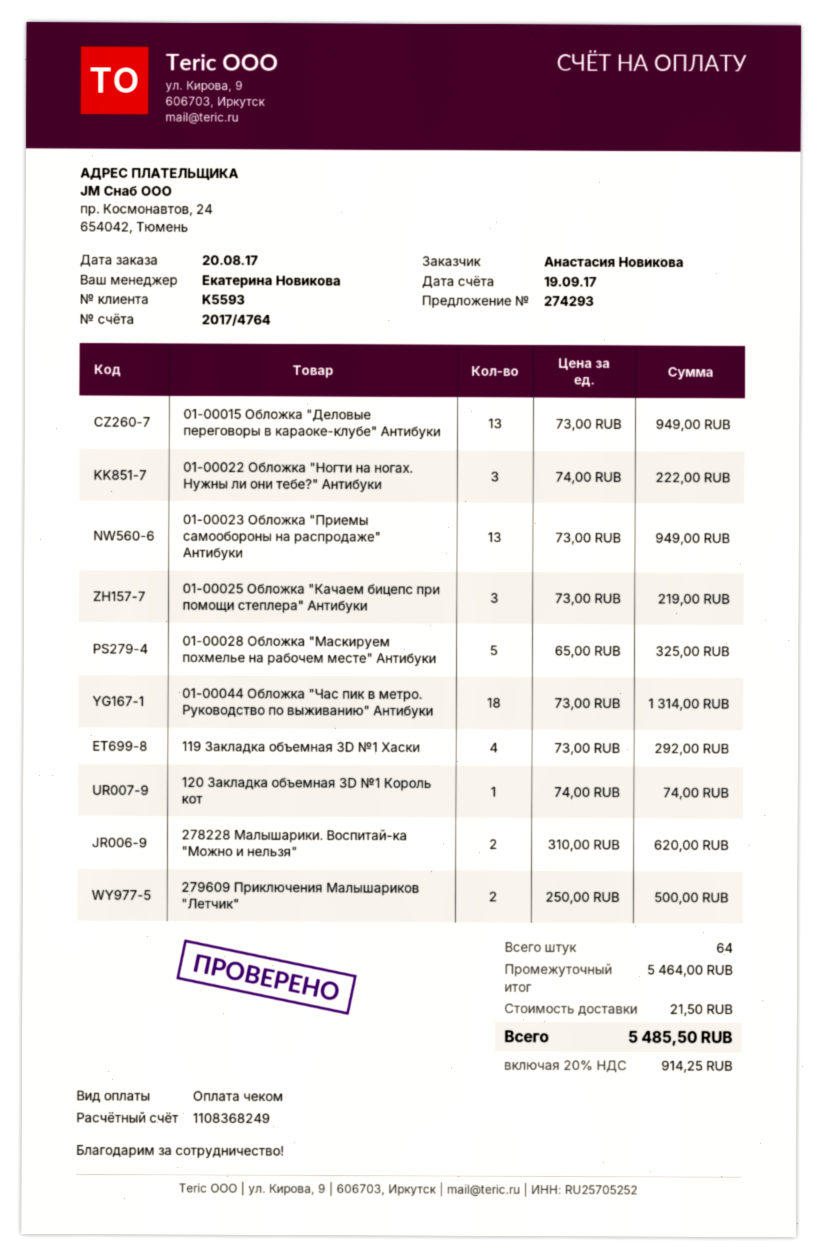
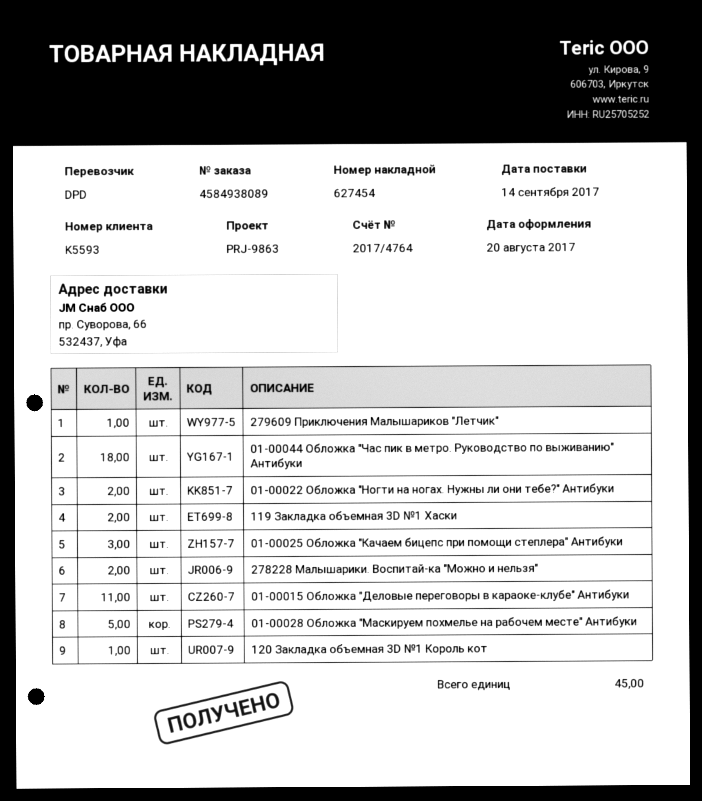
01-00015 Обложка "Деловые переговоры в караоке-клубе" Антибуки: 13 -> 11
01-00022 Обложка "Ногти на ногах. Нужны ли они тебе?" Антибуки: 3 -> 2
01-00023 Обложка "Приемы самообороны на распродаже" Антибуки: 13 -> none
119 Закладка объемная 3D №1 Хаски: 4 -> 2
279609 Приключения Малышариков "Летчик": 2 -> 1
total quantity: 64 -> 45

